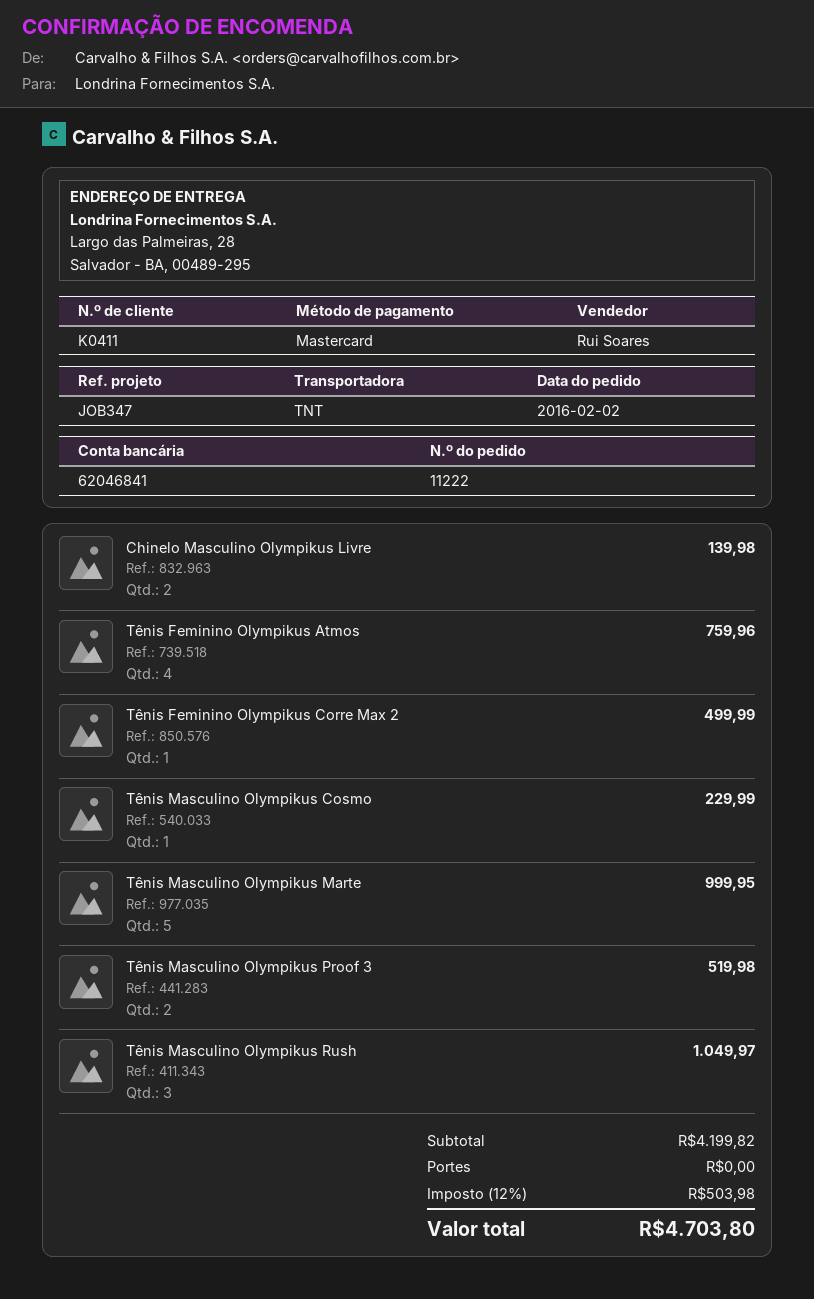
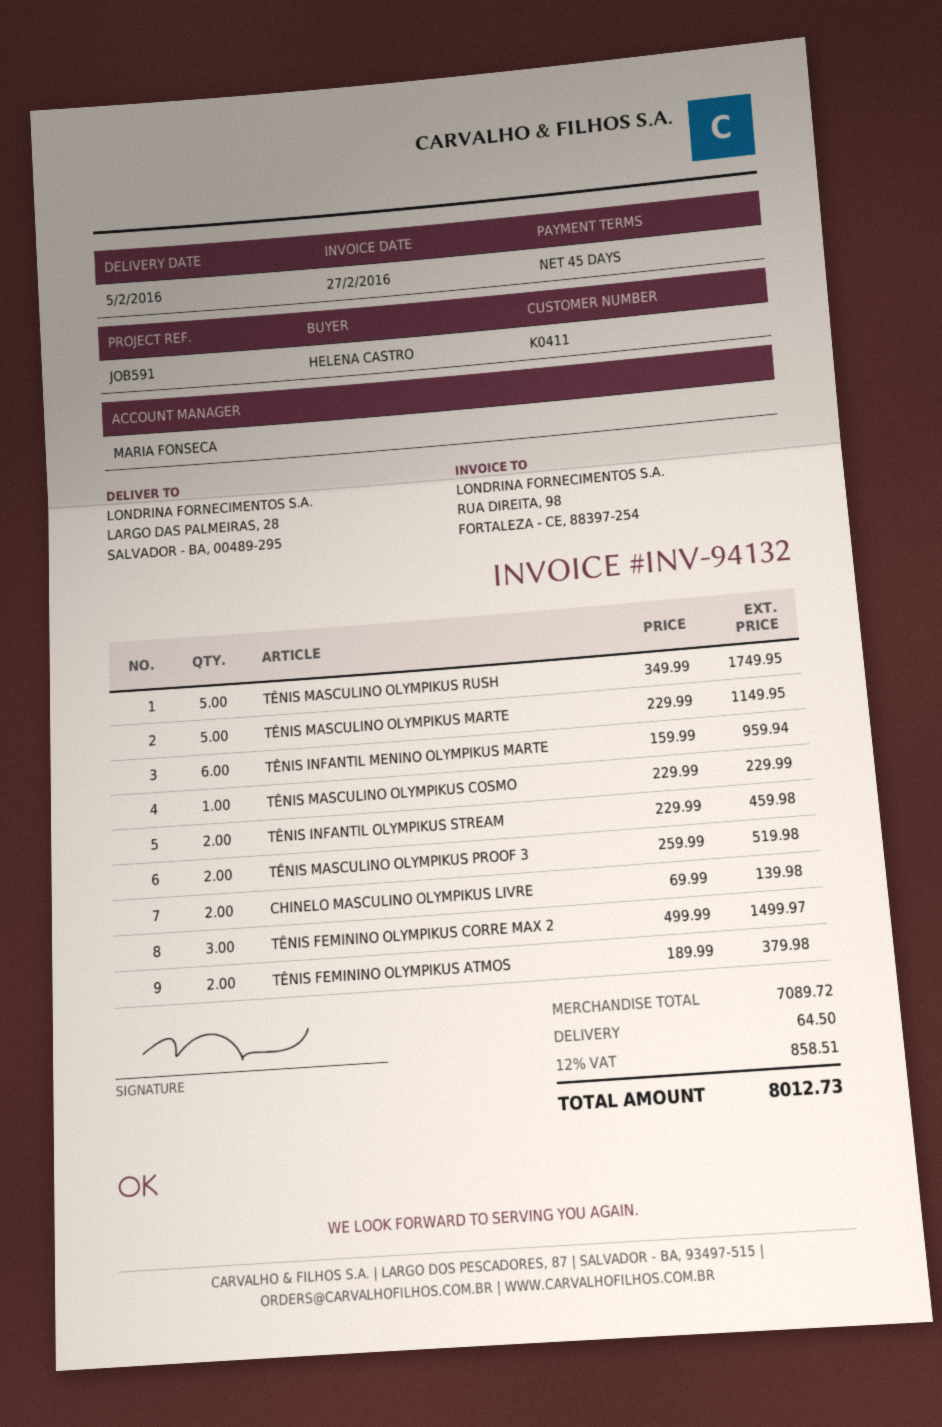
reference: JOB347 -> JOB591
sales rep: Rui Soares -> MARIA FONSECA
Tênis Feminino Olympikus Atmos: 4 for 759.96 -> 2 for 379.98
Tênis Feminino Olympikus Corre Max 2: 1 for 499.99 -> 3 for 1499.97
Tênis Masculino Olympikus Marte: 5 for 999.95 -> 5 for 1149.95
Tênis Masculino Olympikus Rush: 3 for 1049.97 -> 5 for 1749.95
TÊNIS INFANTIL MENINO OLYMPIKUS MARTE: none -> 6 for 959.94
TÊNIS INFANTIL OLYMPIKUS STREAM: none -> 2 for 459.98
subtotal: 4199.82 -> 7089.72
shipping: 0.00 -> 64.50
tax: 12% = 503.98 -> 12% = 858.51
total: 4703.80 -> 8012.73

